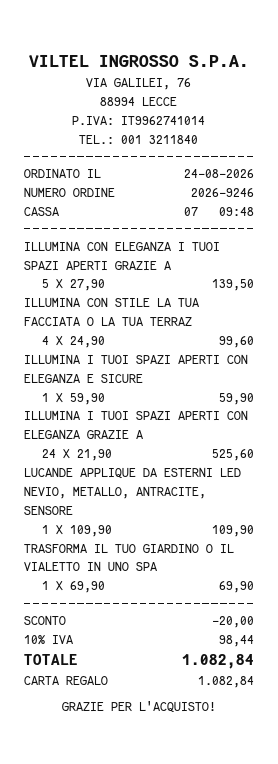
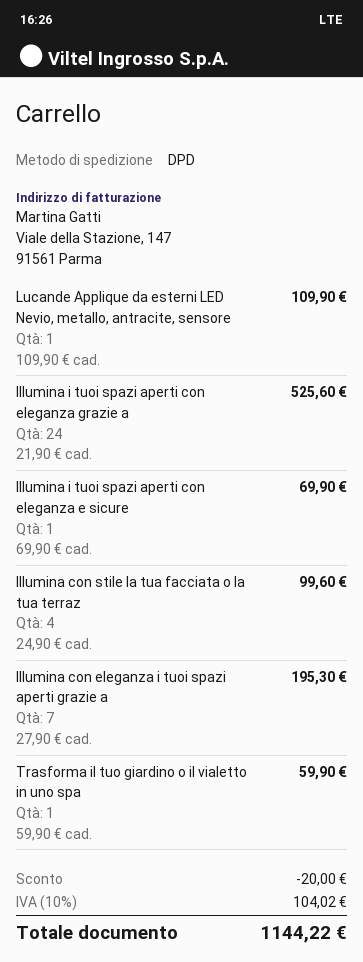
ILLUMINA CON ELEGANZA I TUOI SPAZI APERTI GRAZIE A: 5 x 27.90 = 139.50 -> 7 x 27.90 = 195.30
ILLUMINA I TUOI SPAZI APERTI CON ELEGANZA E SICURE: 1 x 59.90 = 59.90 -> 1 x 69.90 = 69.90
TRASFORMA IL TUO GIARDINO O IL VIALETTO IN UNO SPA: 1 x 69.90 = 69.90 -> 1 x 59.90 = 59.90
tax: 10% = 98.44 -> 10% = 104.02
total: 1082.84 -> 1144.22

